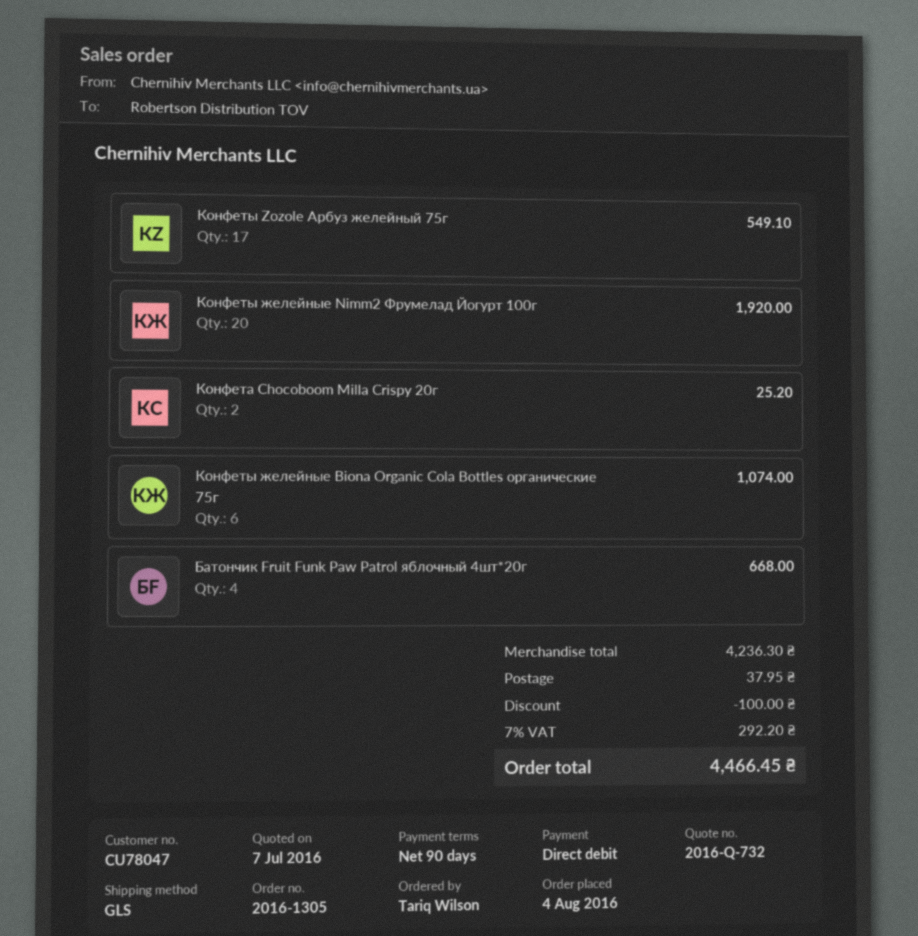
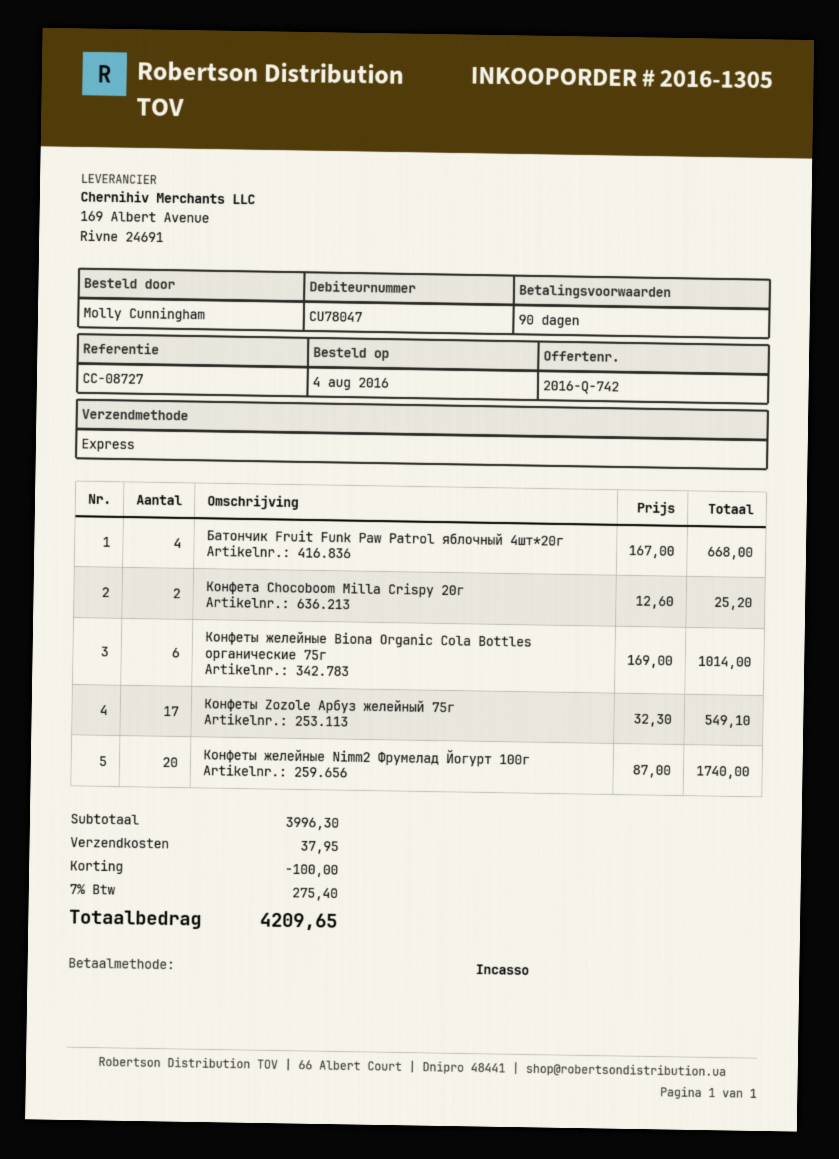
quote number: 2016-Q-732 -> 2016-Q-742
ordered by: Tariq Wilson -> Molly Cunningham
shipping method: GLS -> express
Конфеты желейные Nimm2 Фрумелад Йогурт 100г: 20 for 1920.00 -> 20 for 1740.00
Конфеты желейные Biona Organic Cola Bottles органические 75г: 6 for 1074.00 -> 6 for 1014.00
subtotal: 4236.30 -> 3996.30
tax: 7% = 292.20 -> 7% = 275.40
total: 4466.45 -> 4209.65

